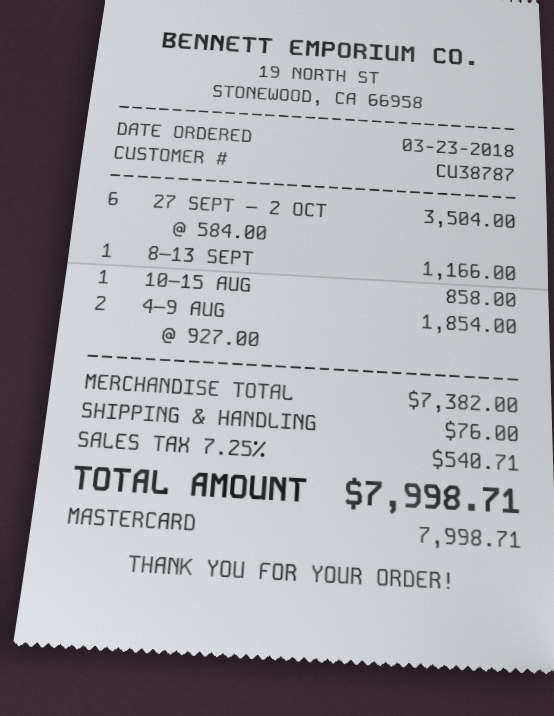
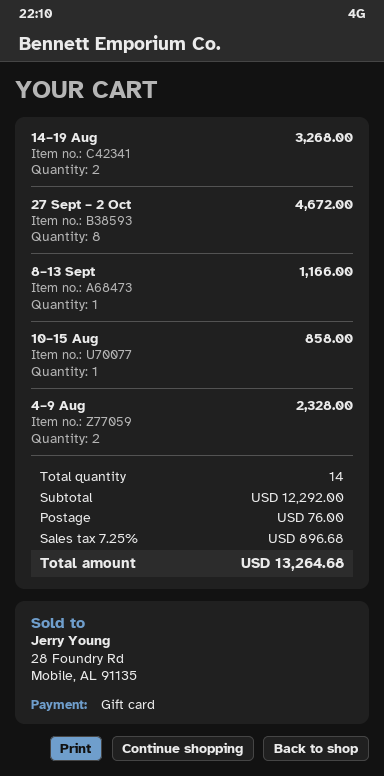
payment method: Mastercard -> gift card
27 SEPT – 2 OCT: 6 for 3504.00 -> 8 for 4672.00
4–9 AUG: 2 for 1854.00 -> 2 for 2328.00
14–19 Aug: none -> 2 for 3268.00
subtotal: 7382.00 -> 12292.00
tax: 7.25% = 540.71 -> 7.25% = 896.68
total: 7998.71 -> 13264.68

